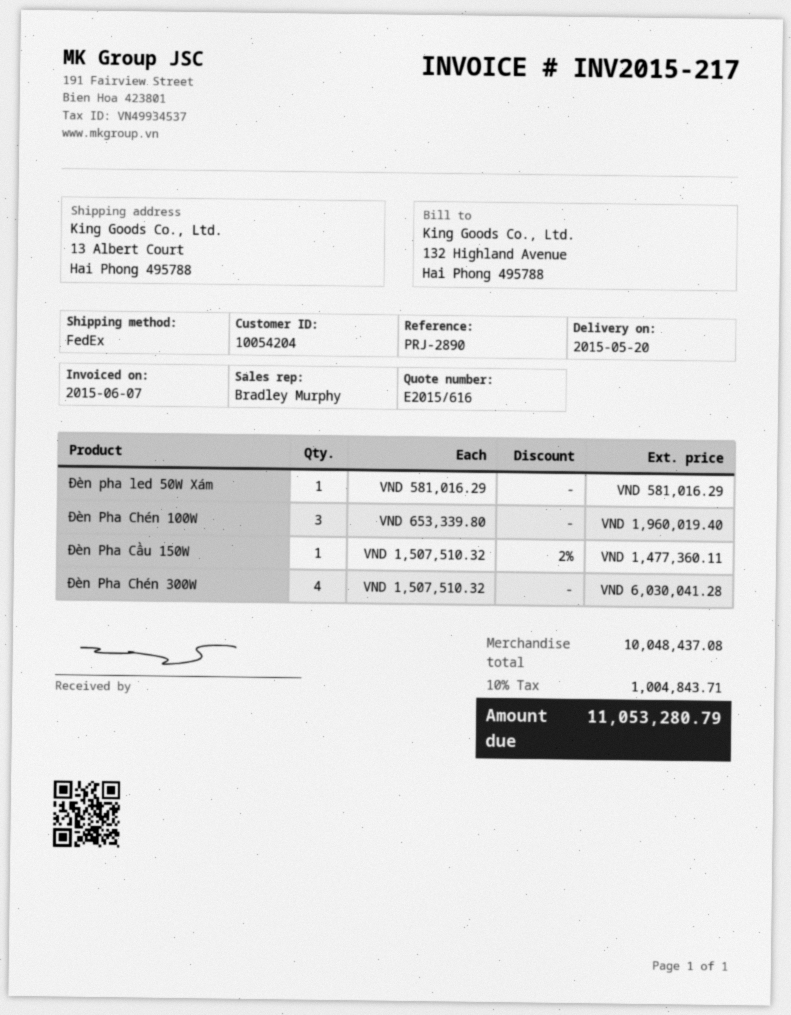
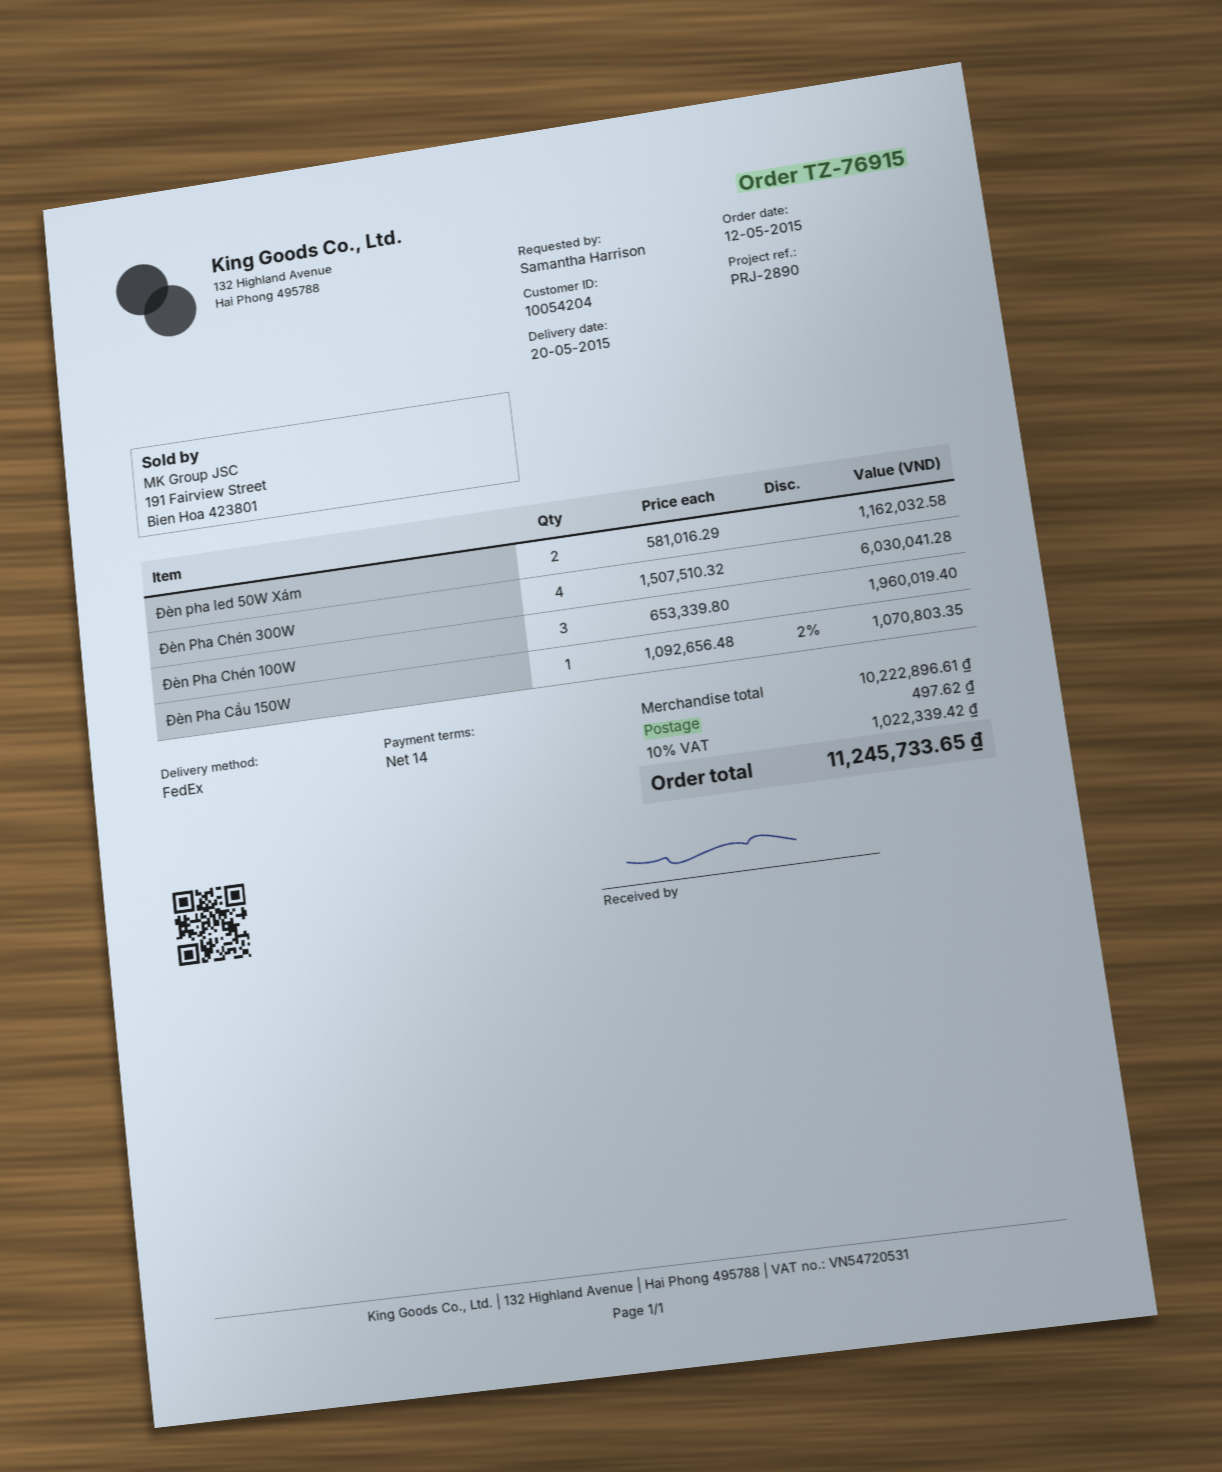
Đèn pha led 50W Xám: 1 x 581016.29 = 581016.29 -> 2 x 581016.29 = 1162032.58
Đèn Pha Cầu 150W: 1 x 1507510.32 - 2% = 1477360.11 -> 1 x 1092656.48 - 2% = 1070803.35
subtotal: 10048437.08 -> 10222896.61
shipping: none -> 497.62
tax: 10% = 1004843.71 -> 10% = 1022339.42
total: 11053280.79 -> 11245733.65

